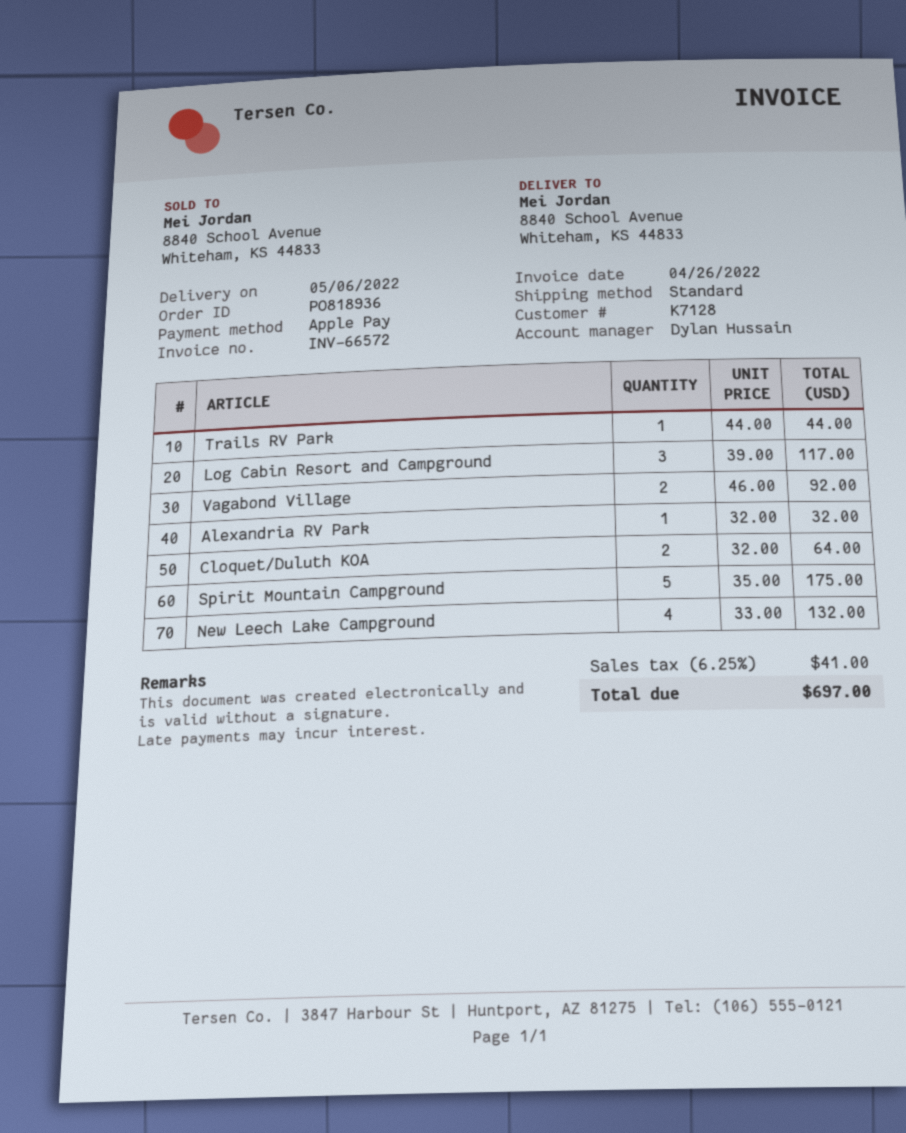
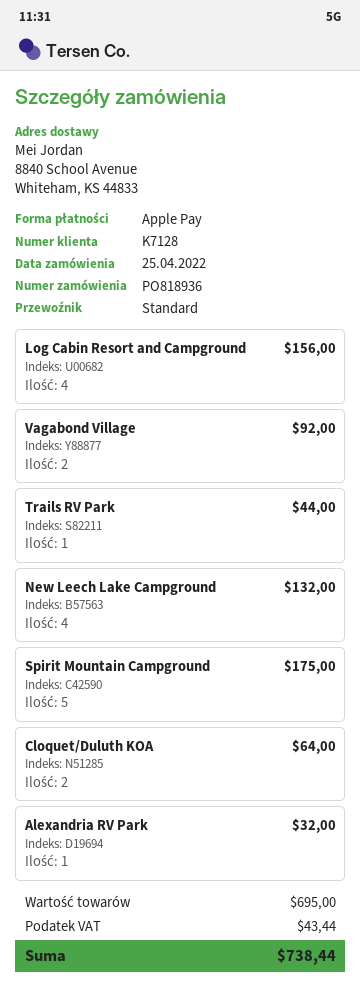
Log Cabin Resort and Campground: 3 for 117.00 -> 4 for 156.00
tax: 41.00 -> 43.44
total: 697.00 -> 738.44

